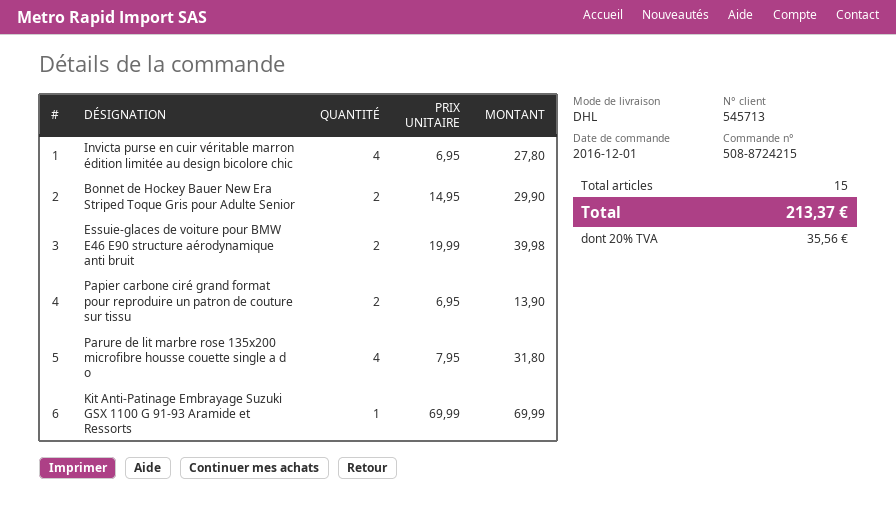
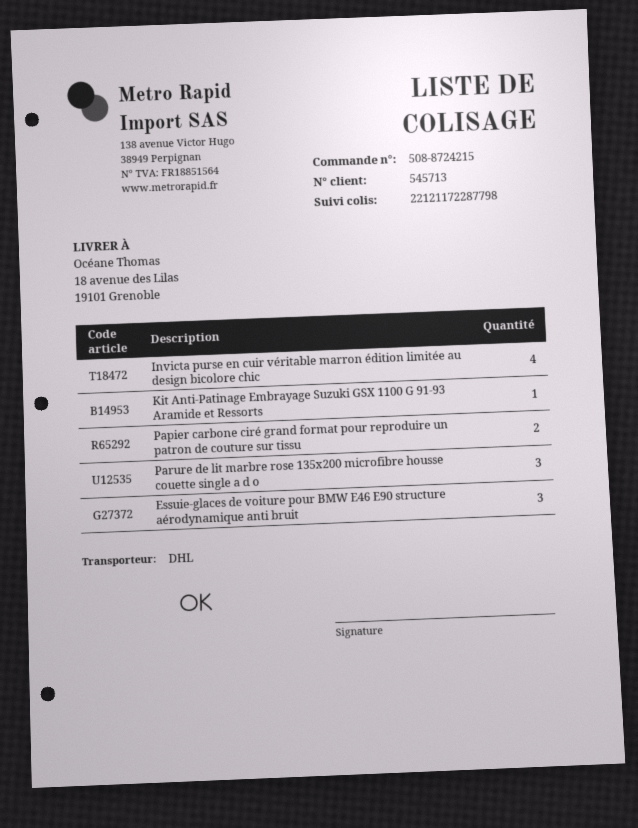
Bonnet de Hockey Bauer New Era Striped Toque Gris pour Adulte Senior: 2 -> none
Essuie-glaces de voiture pour BMW E46 E90 structure aérodynamique anti bruit: 2 -> 3
Parure de lit marbre rose 135x200 microfibre housse couette single a d o: 4 -> 3

